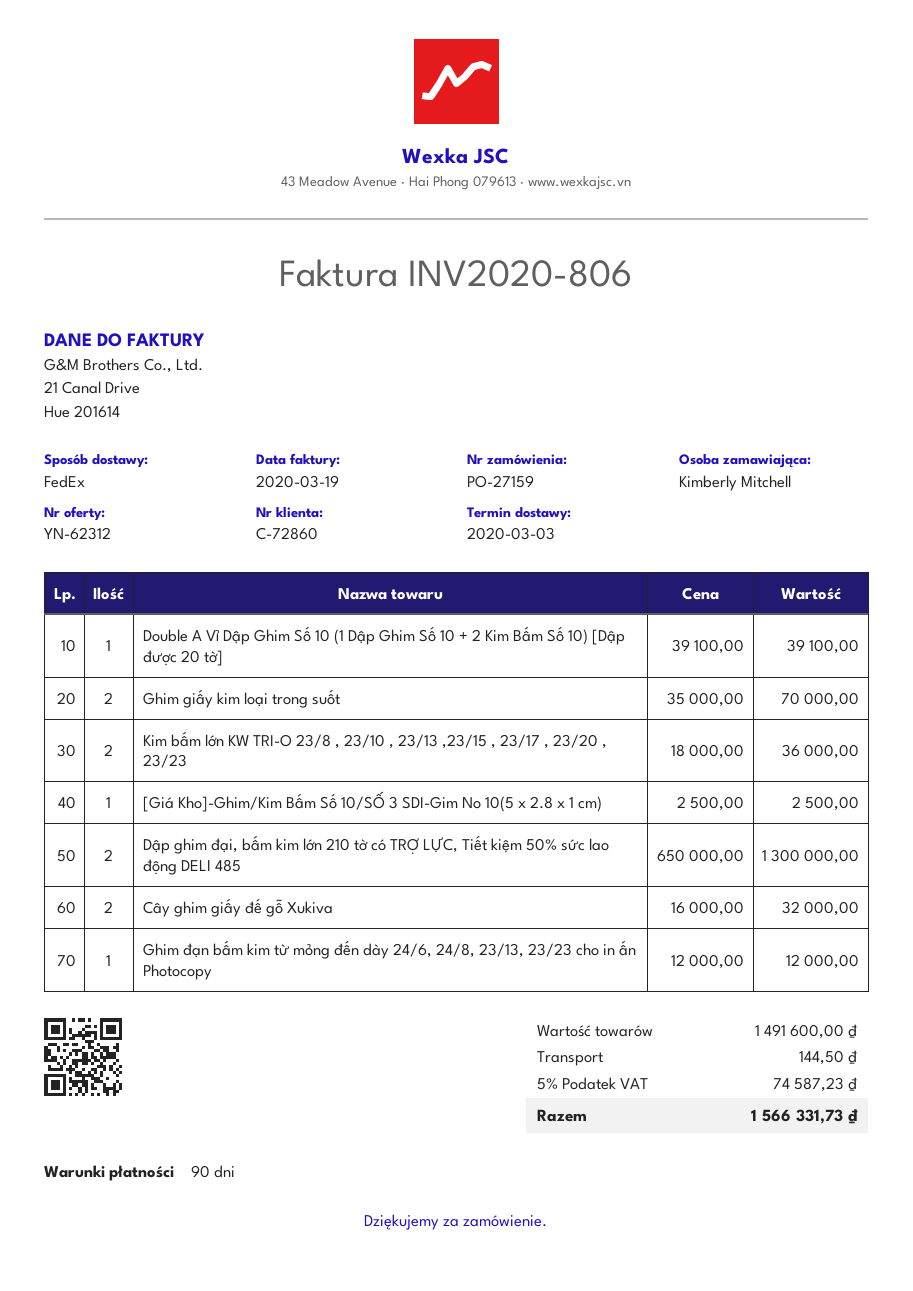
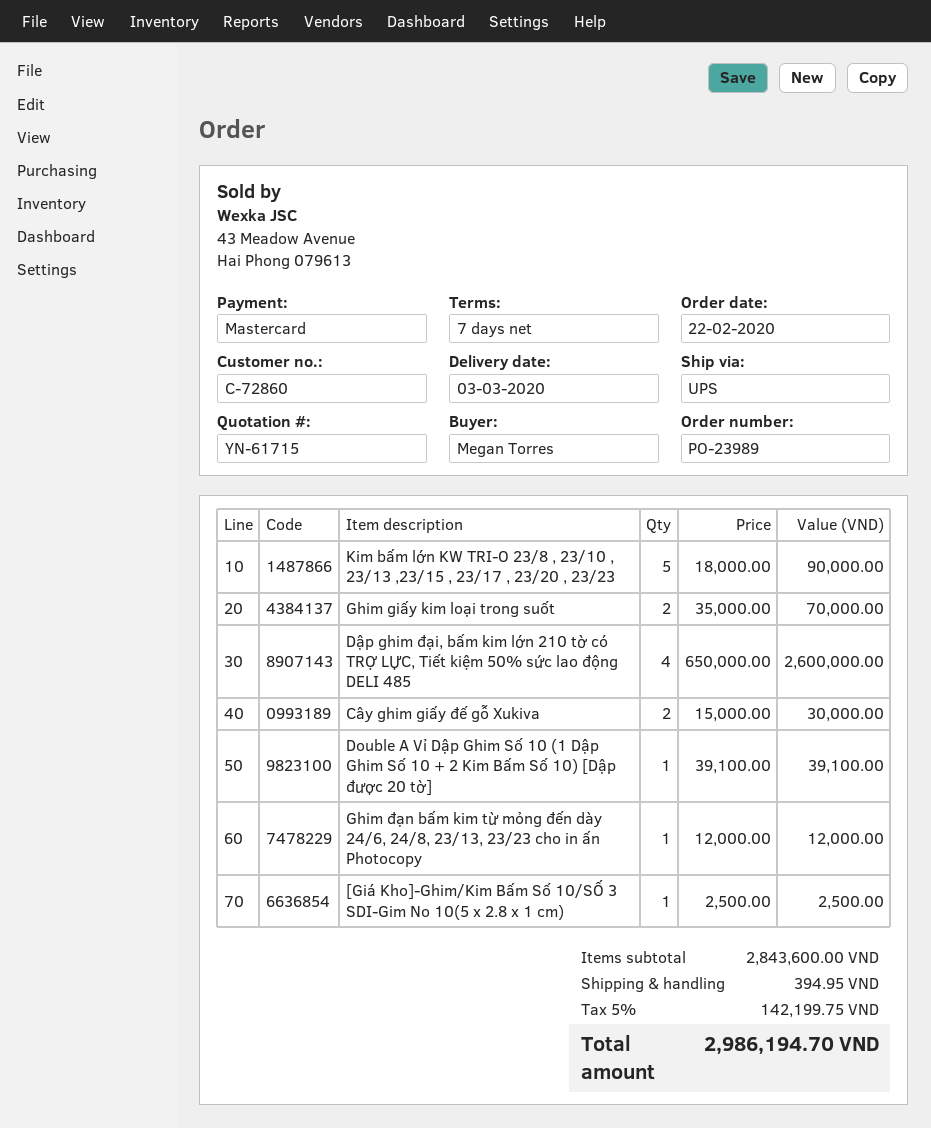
quote number: YN-62312 -> YN-61715
order number: PO-27159 -> PO-23989
payment terms: 90 days -> 7 days
ordered by: Kimberly Mitchell -> Megan Torres
shipping method: FedEx -> UPS
Kim bấm lớn KW TRI-O 23/8 , 23/10 , 23/13 ,23/15 , 23/17 , 23/20 , 23/23: 2 x 18000.00 = 36000.00 -> 5 x 18000.00 = 90000.00
Dập ghim đại, bấm kim lớn 210 tờ có TRỢ LỰC, Tiết kiệm 50% sức lao động DELI 485: 2 x 650000.00 = 1300000.00 -> 4 x 650000.00 = 2600000.00
Cây ghim giấy đế gỗ Xukiva: 2 x 16000.00 = 32000.00 -> 2 x 15000.00 = 30000.00
subtotal: 1491600.00 -> 2843600.00
shipping: 144.50 -> 394.95
tax: 5% = 74587.23 -> 5% = 142199.75
total: 1566331.73 -> 2986194.70

